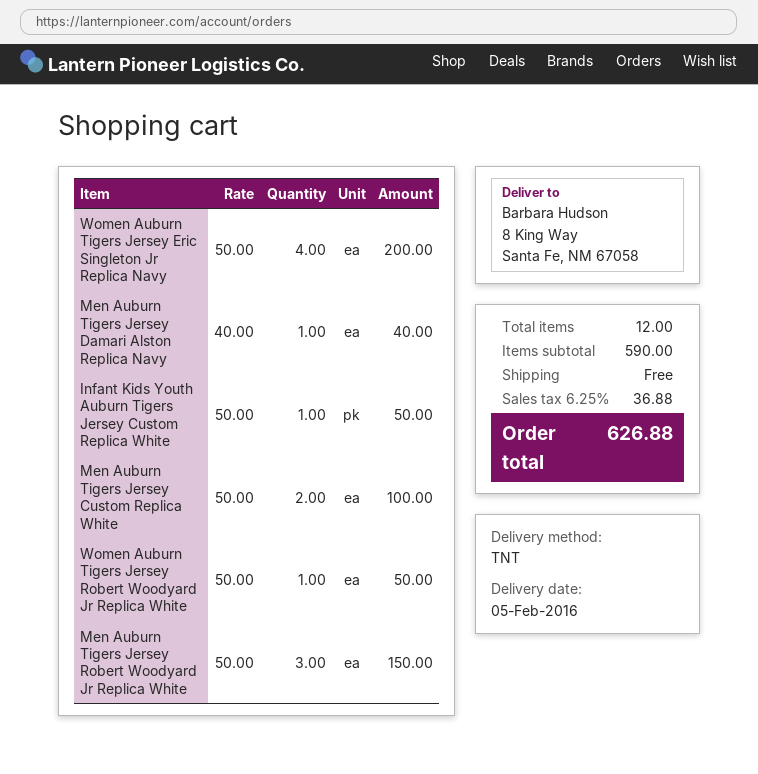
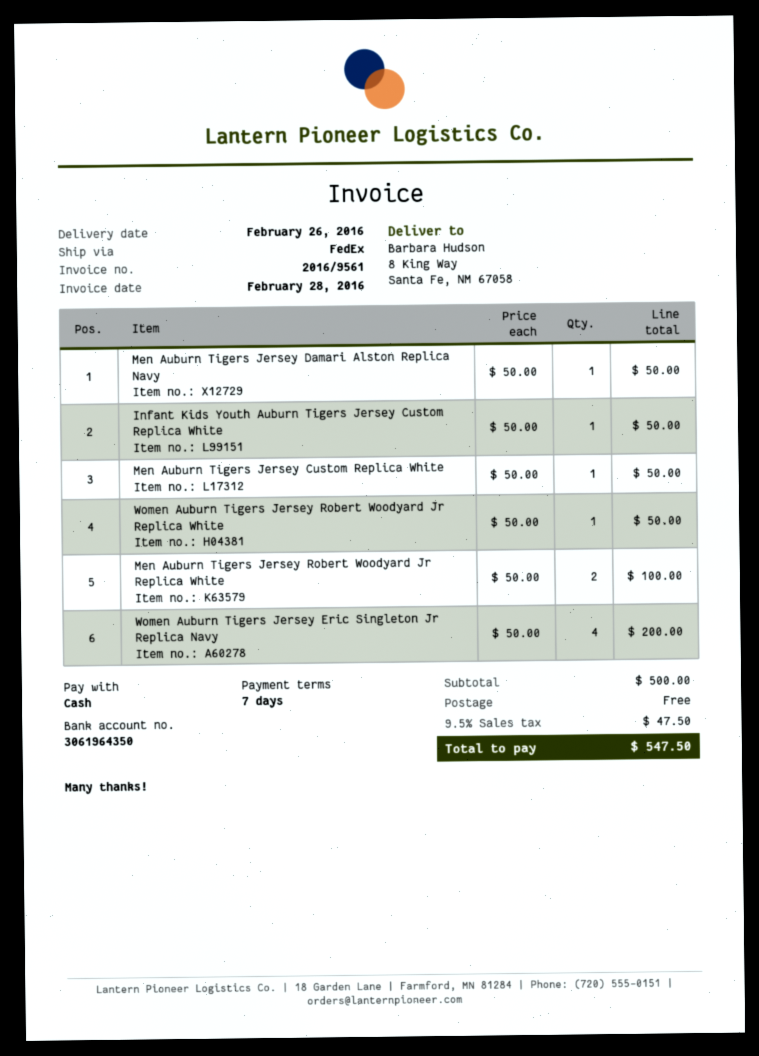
delivery date: 2016-02-05 -> 2016-02-26
shipping method: TNT -> FedEx
Men Auburn Tigers Jersey Damari Alston Replica Navy: 1 x 40.00 = 40.00 -> 1 x 50.00 = 50.00
Men Auburn Tigers Jersey Custom Replica White: 2 x 50.00 = 100.00 -> 1 x 50.00 = 50.00
Men Auburn Tigers Jersey Robert Woodyard Jr Replica White: 3 x 50.00 = 150.00 -> 2 x 50.00 = 100.00
subtotal: 590.00 -> 500.00
tax: 6.25% = 36.88 -> 9.5% = 47.50
total: 626.88 -> 547.50

